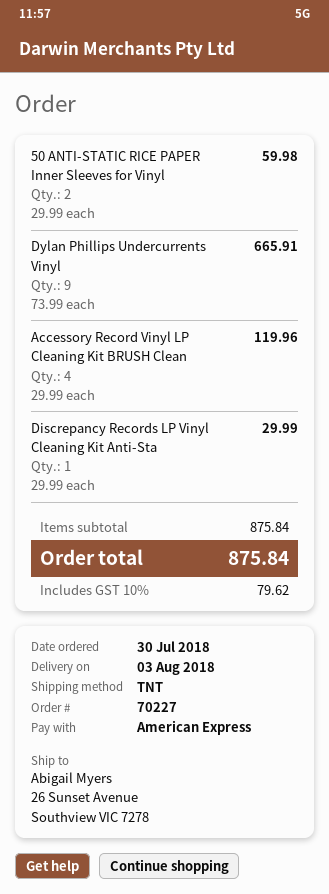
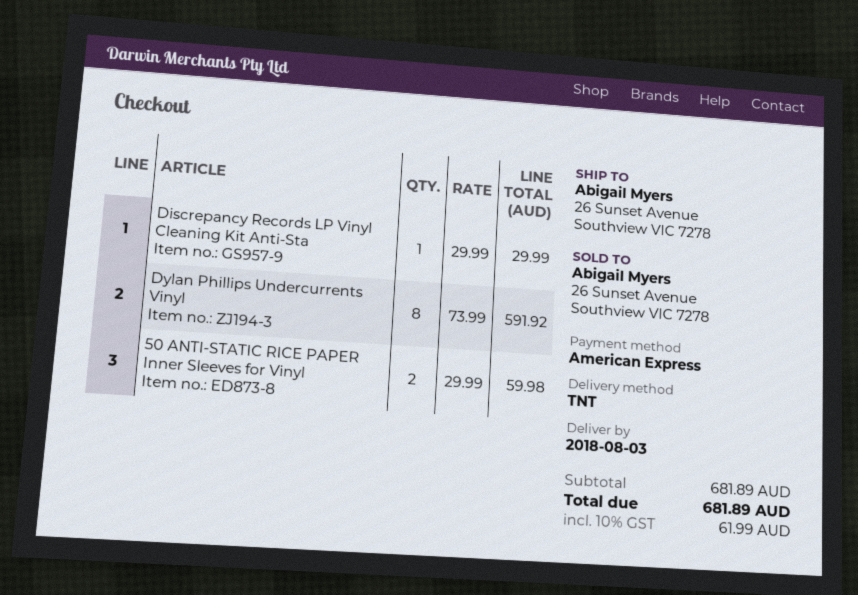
Dylan Phillips Undercurrents Vinyl: 9 x 73.99 = 665.91 -> 8 x 73.99 = 591.92
Accessory Record Vinyl LP Cleaning Kit BRUSH Clean: 4 x 29.99 = 119.96 -> none
subtotal: 875.84 -> 681.89
tax: 10% = 79.62 -> 10% = 61.99
total: 875.84 -> 681.89

